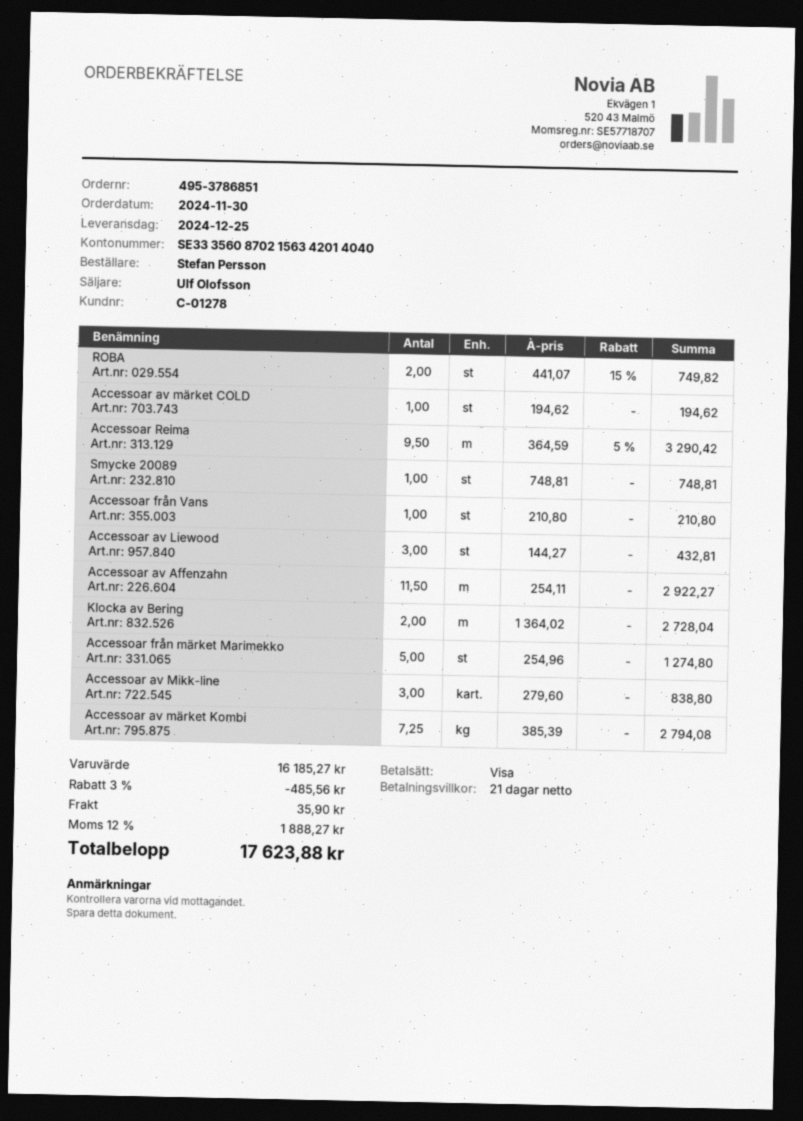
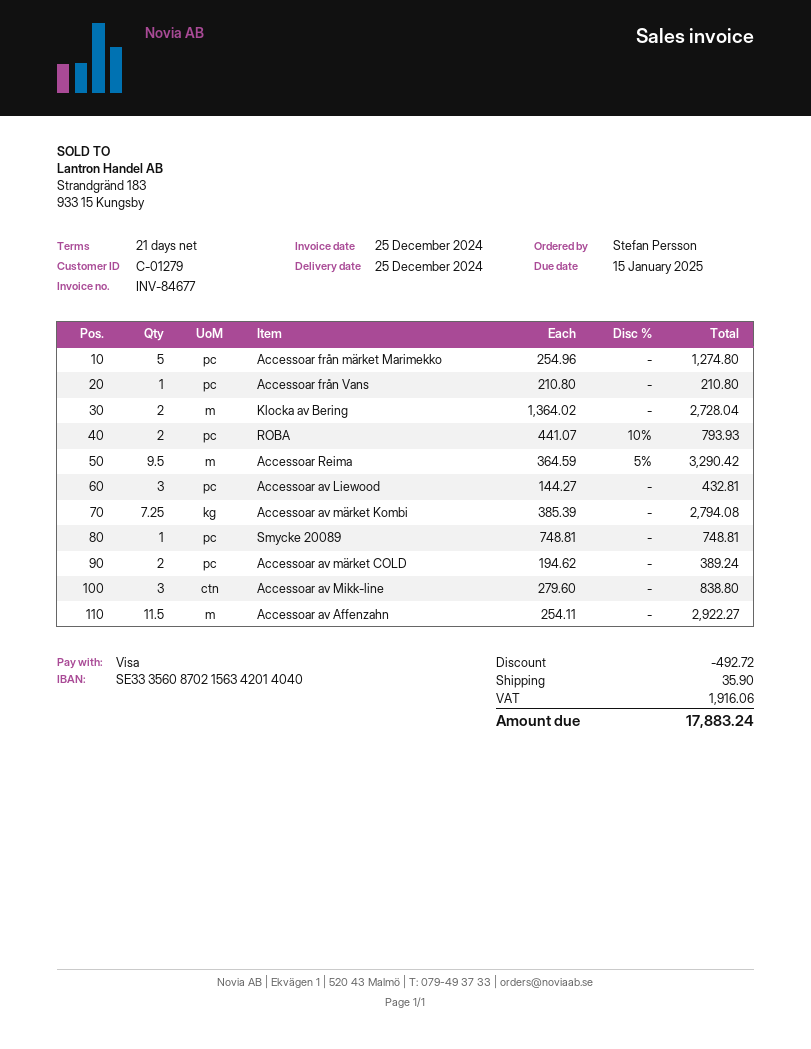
customer number: C-01278 -> C-01279
ROBA: 2 x 441.07 - 15% = 749.82 -> 2 x 441.07 - 10% = 793.93
Accessoar av märket COLD: 1 x 194.62 = 194.62 -> 2 x 194.62 = 389.24
discount: 485.56 -> 492.72
tax: 1888.27 -> 1916.06
total: 17623.88 -> 17883.24

